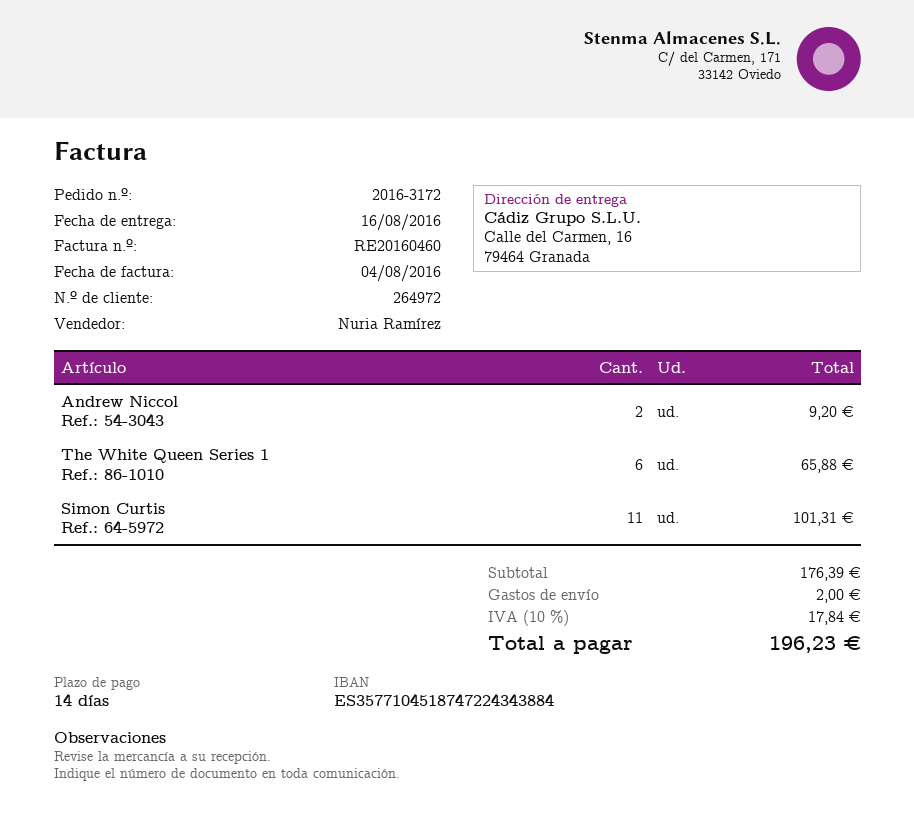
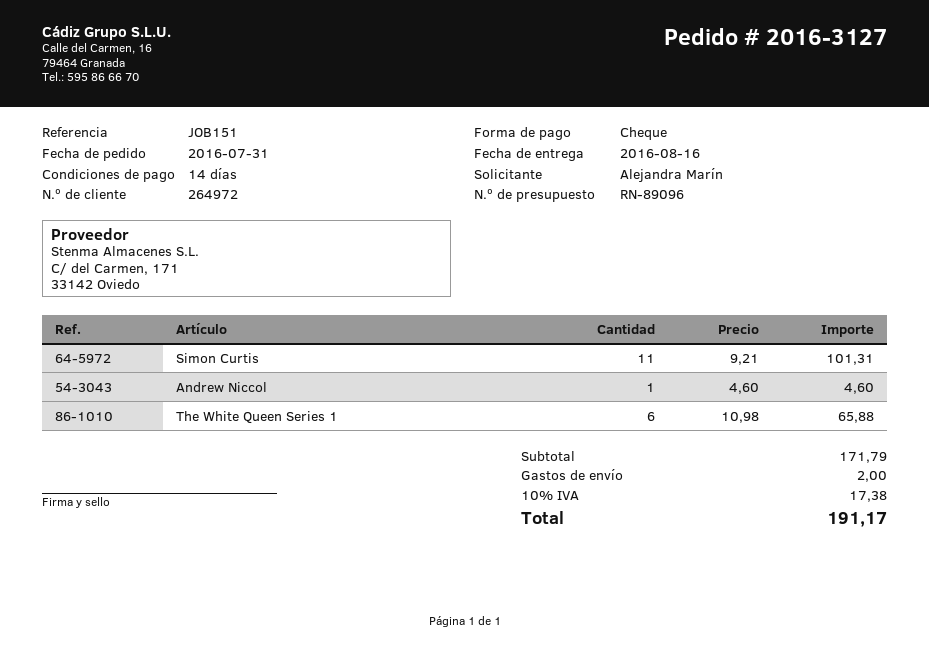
order number: 2016-3172 -> 2016-3127
Andrew Niccol: 2 for 9.20 -> 1 for 4.60
subtotal: 176.39 -> 171.79
tax: 10% = 17.84 -> 10% = 17.38
total: 196.23 -> 191.17

